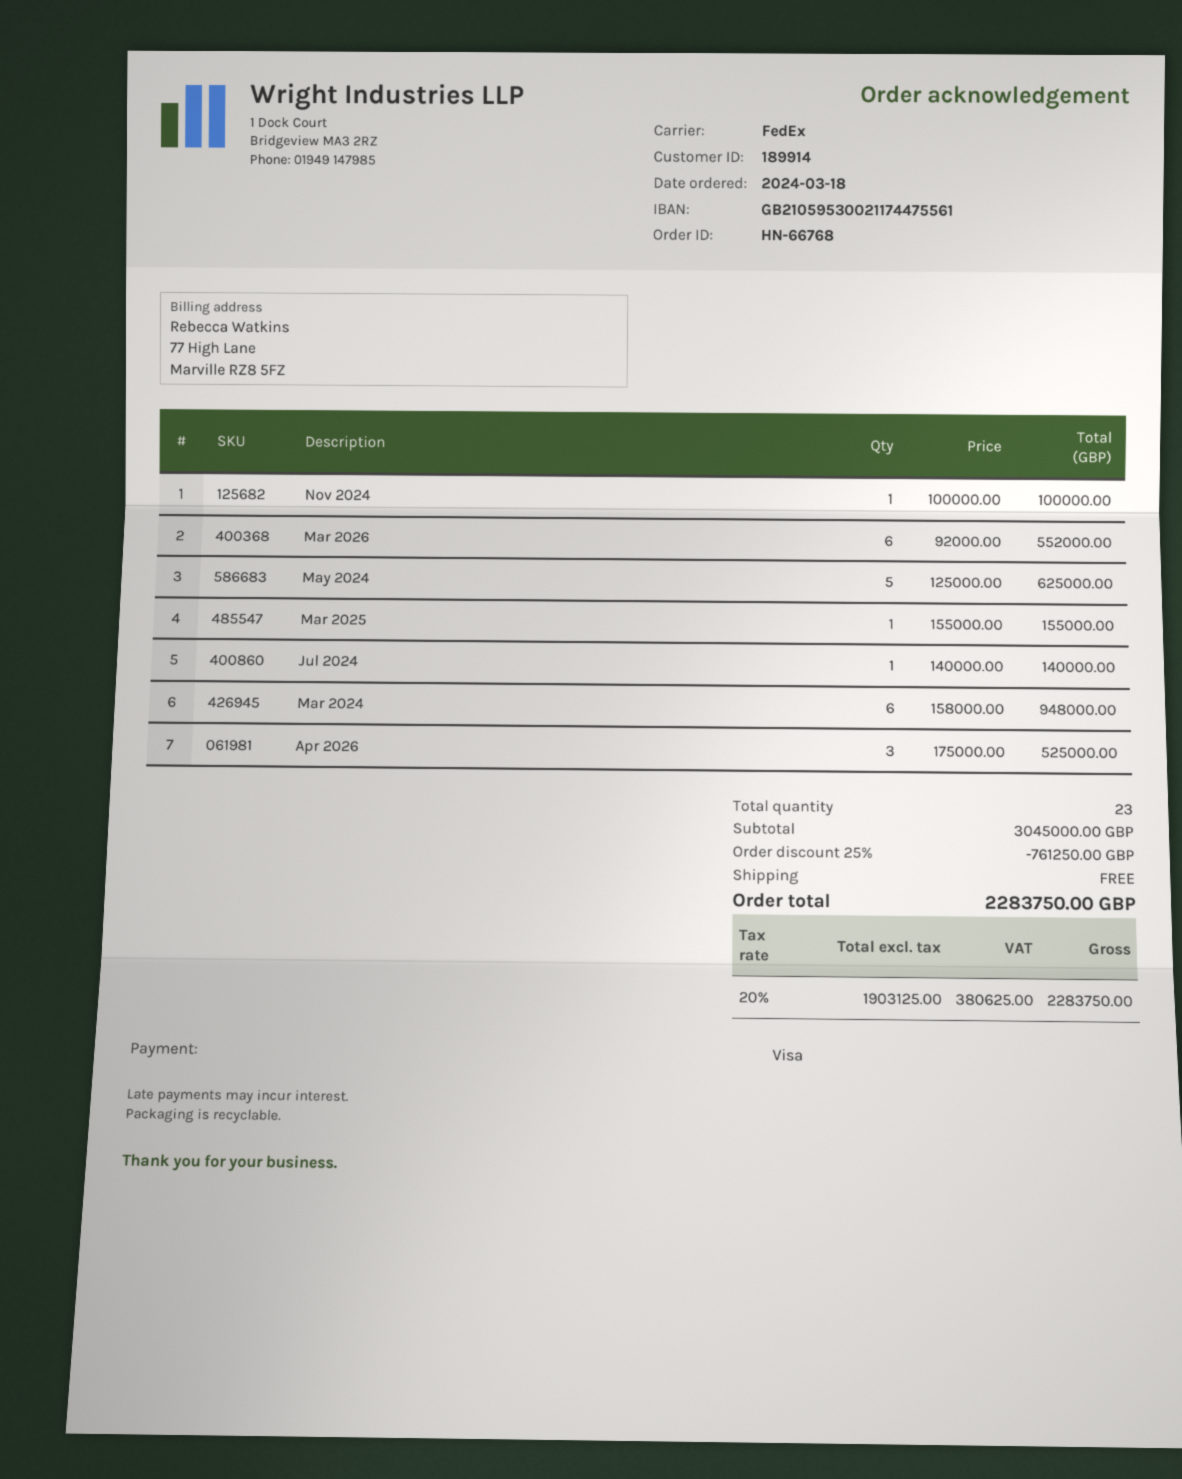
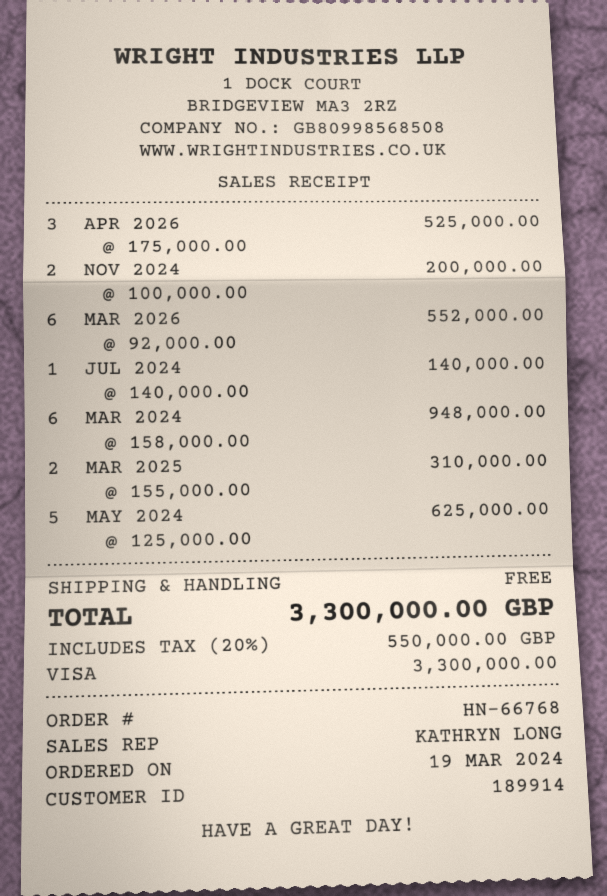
order date: 2024-03-18 -> 2024-03-19
Nov 2024: 1 x 100000.00 = 100000.00 -> 2 x 100000.00 = 200000.00
Mar 2025: 1 x 155000.00 = 155000.00 -> 2 x 155000.00 = 310000.00
discount: 25% = 761250.00 -> none
tax: 20% = 380625.00 -> 20% = 550000.00
total: 2283750.00 -> 3300000.00

